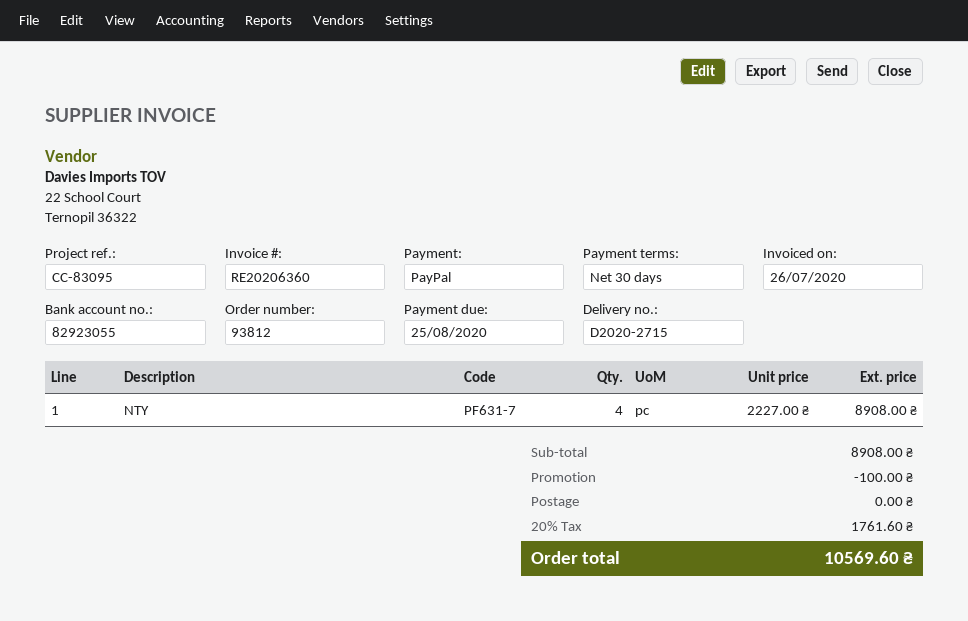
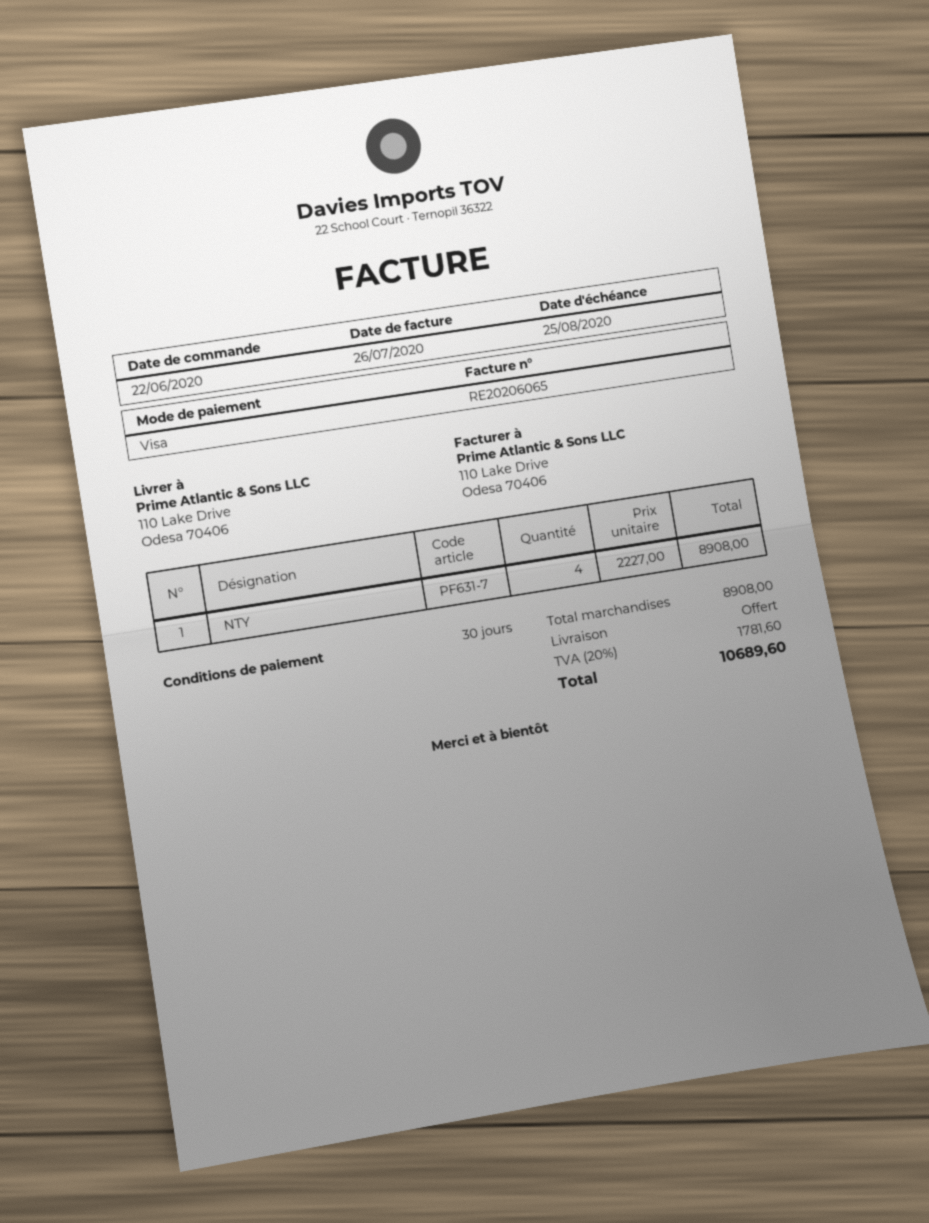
invoice number: RE20206360 -> RE20206065
payment method: PayPal -> Visa
discount: 100.00 -> none
tax: 20% = 1761.60 -> 20% = 1781.60
total: 10569.60 -> 10689.60

